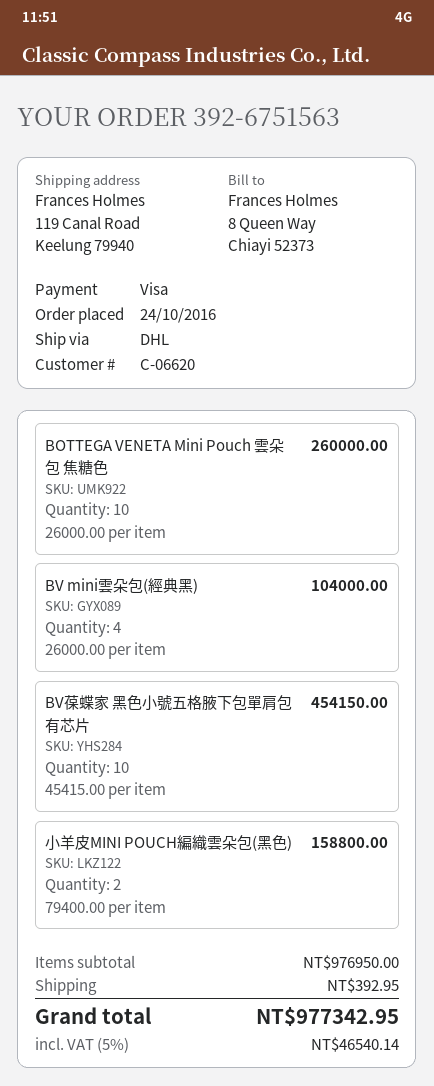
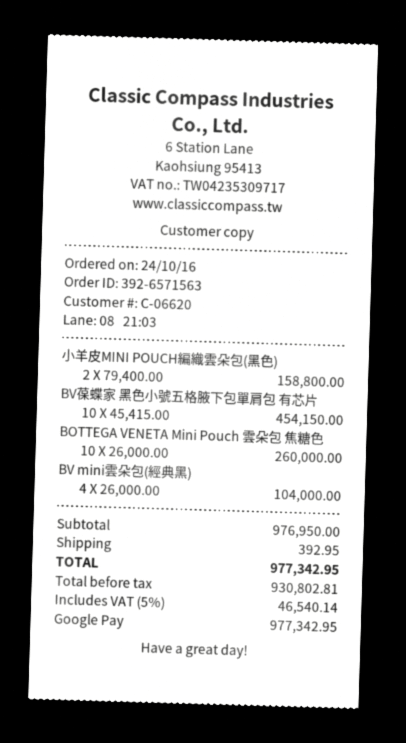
order number: 392-6751563 -> 392-6571563
payment method: Visa -> Google Pay

